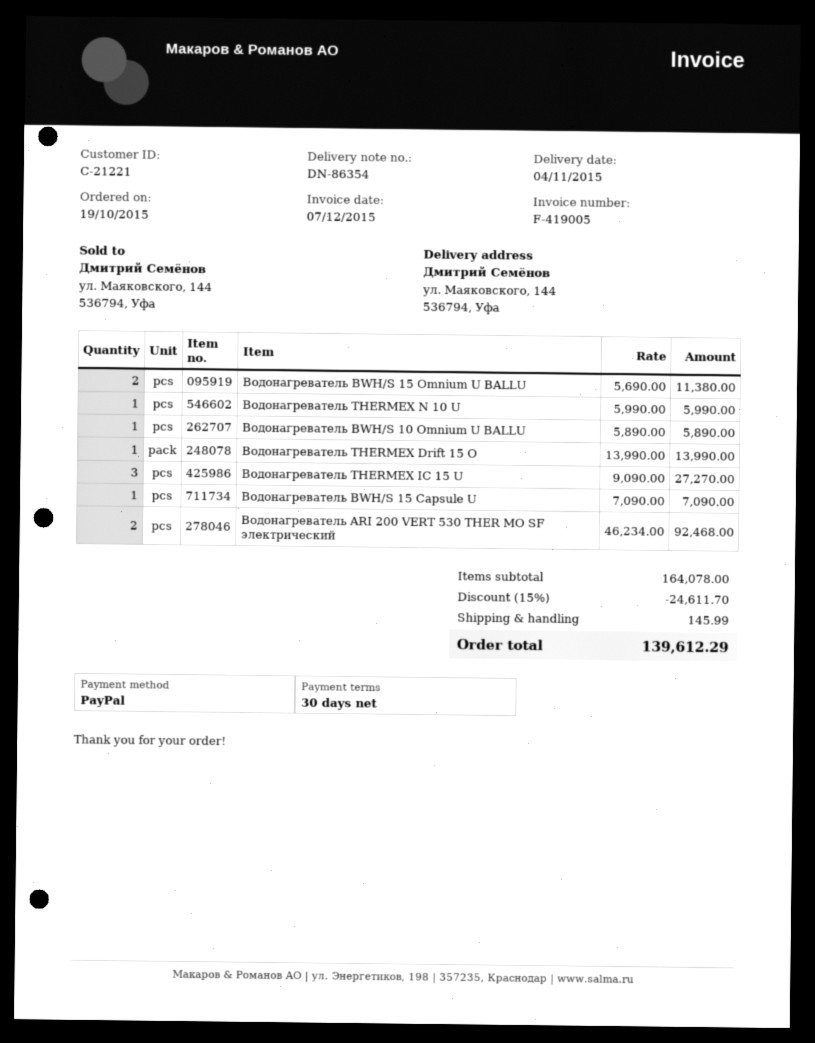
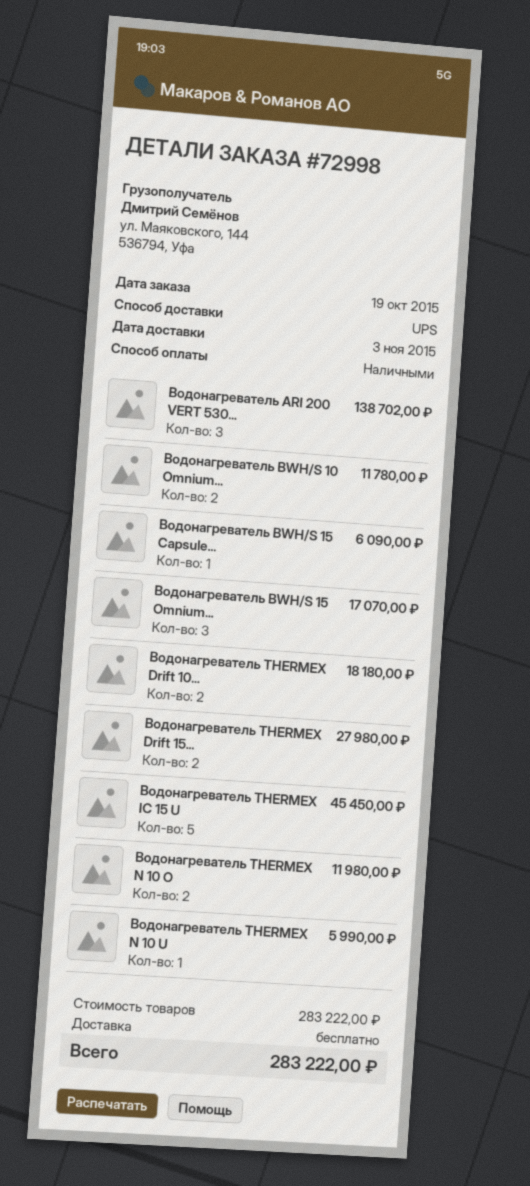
delivery date: 2015-11-04 -> 2015-11-03
payment method: PayPal -> cash
Водонагреватель BWH/S 15 Omnium U BALLU: 2 for 11380.00 -> 3 for 17070.00
Водонагреватель BWH/S 10 Omnium U BALLU: 1 for 5890.00 -> 2 for 11780.00
Водонагреватель THERMEX Drift 15 O: 1 for 13990.00 -> 2 for 27980.00
Водонагреватель THERMEX IC 15 U: 3 for 27270.00 -> 5 for 45450.00
Водонагреватель BWH/S 15 Capsule U: 1 for 7090.00 -> 1 for 6090.00
Водонагреватель ARI 200 VERT 530 THER MO SF электрический: 2 for 92468.00 -> 3 for 138702.00
Водонагреватель THERMEX Drift 10...: none -> 2 for 18180.00
Водонагреватель THERMEX N 10 O: none -> 2 for 11980.00
subtotal: 164078.00 -> 283222.00
discount: 15% = 24611.70 -> none
shipping: 145.99 -> 0.00
total: 139612.29 -> 283222.00

